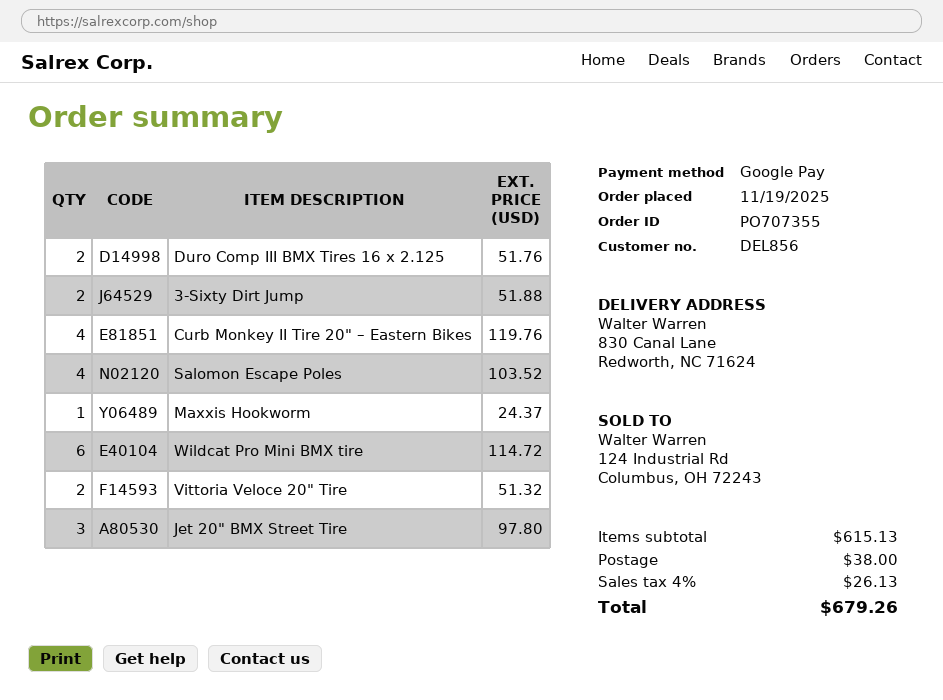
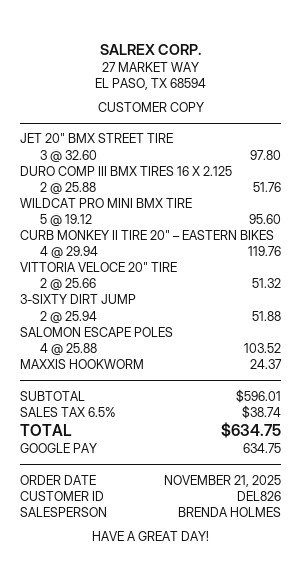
order date: 2025-11-19 -> 2025-11-21
customer number: DEL856 -> DEL826
Wildcat Pro Mini BMX tire: 6 for 114.72 -> 5 for 95.60
subtotal: 615.13 -> 596.01
shipping: 38.00 -> none
tax: 4% = 26.13 -> 6.5% = 38.74
total: 679.26 -> 634.75

